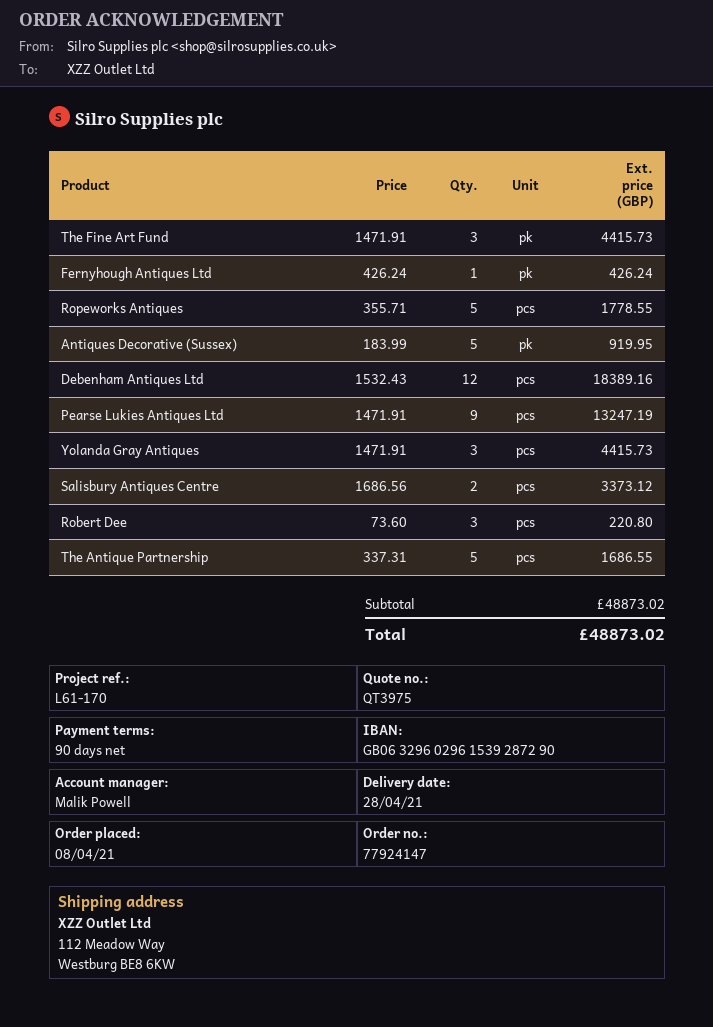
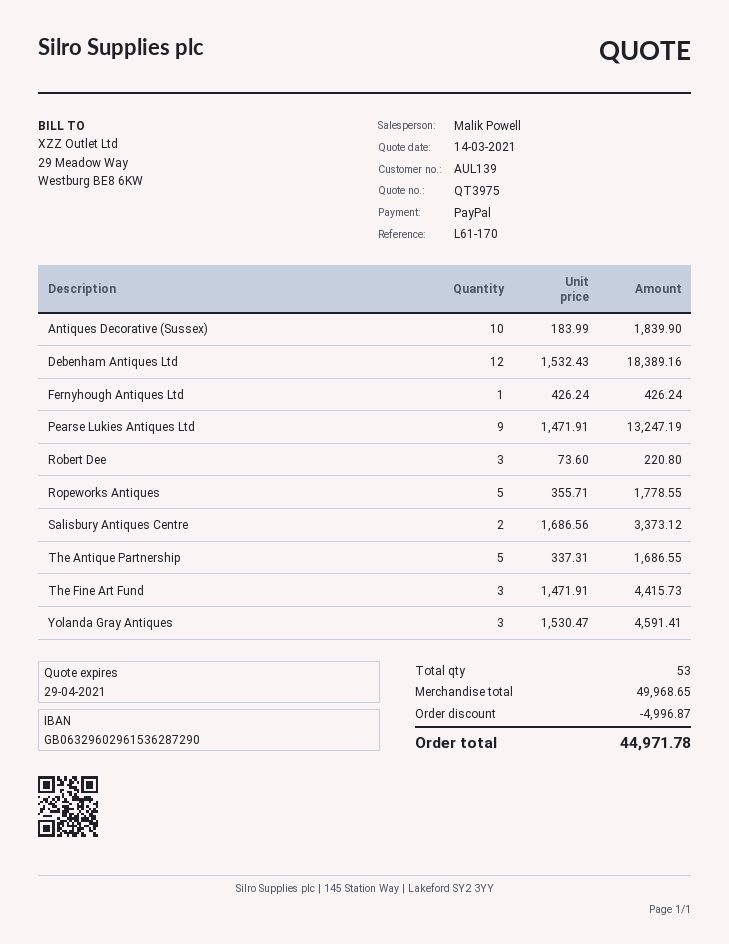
bank account: GB06329602961539287290 -> GB06329602961536287290
Antiques Decorative (Sussex): 5 x 183.99 = 919.95 -> 10 x 183.99 = 1839.90
Yolanda Gray Antiques: 3 x 1471.91 = 4415.73 -> 3 x 1530.47 = 4591.41
subtotal: 48873.02 -> 49968.65
discount: none -> 4996.87
total: 48873.02 -> 44971.78

